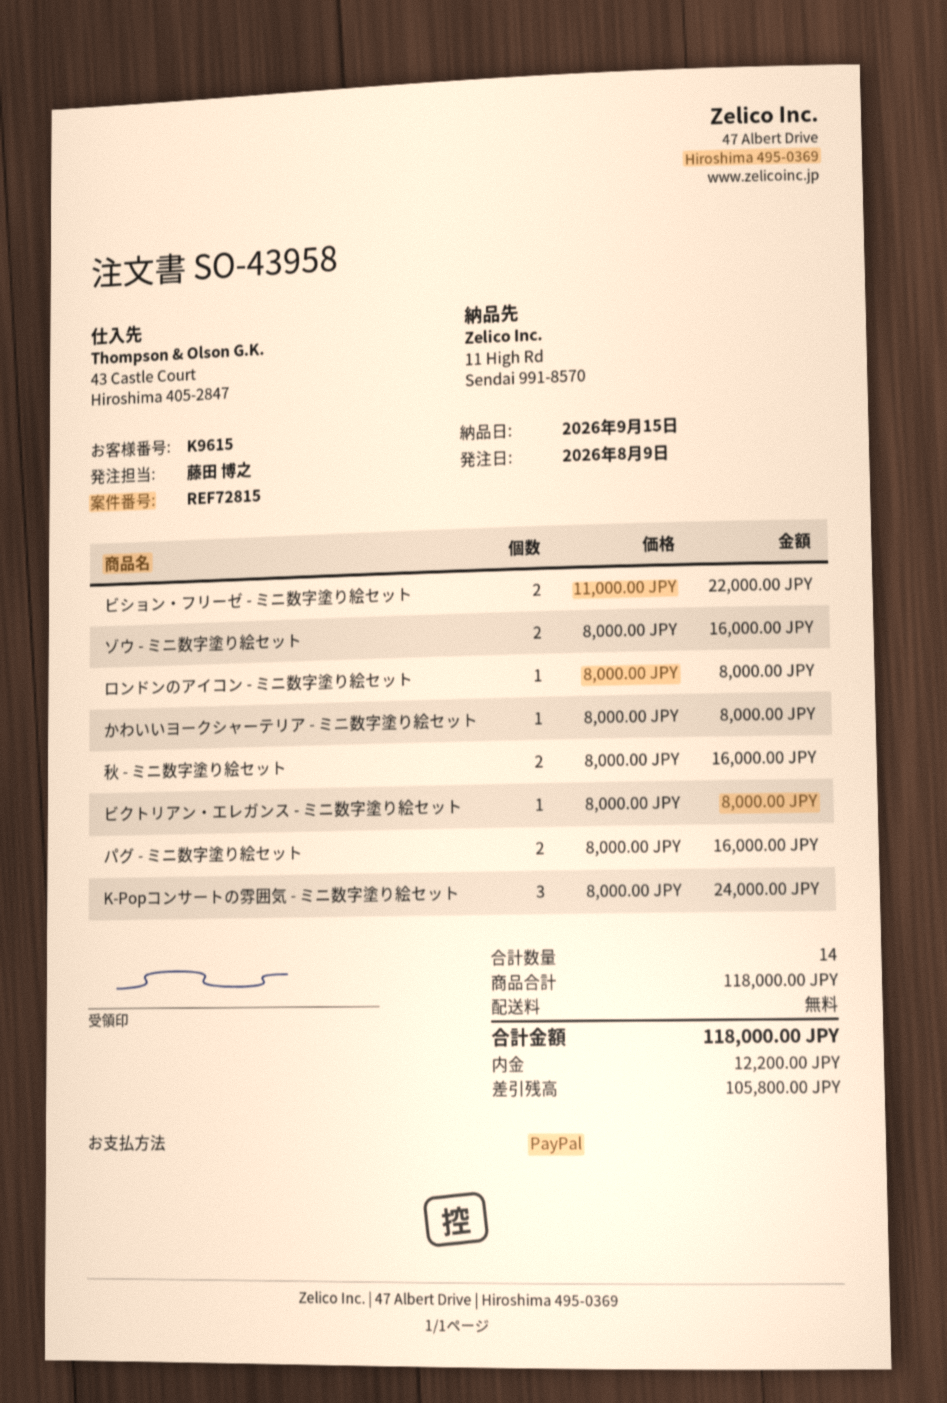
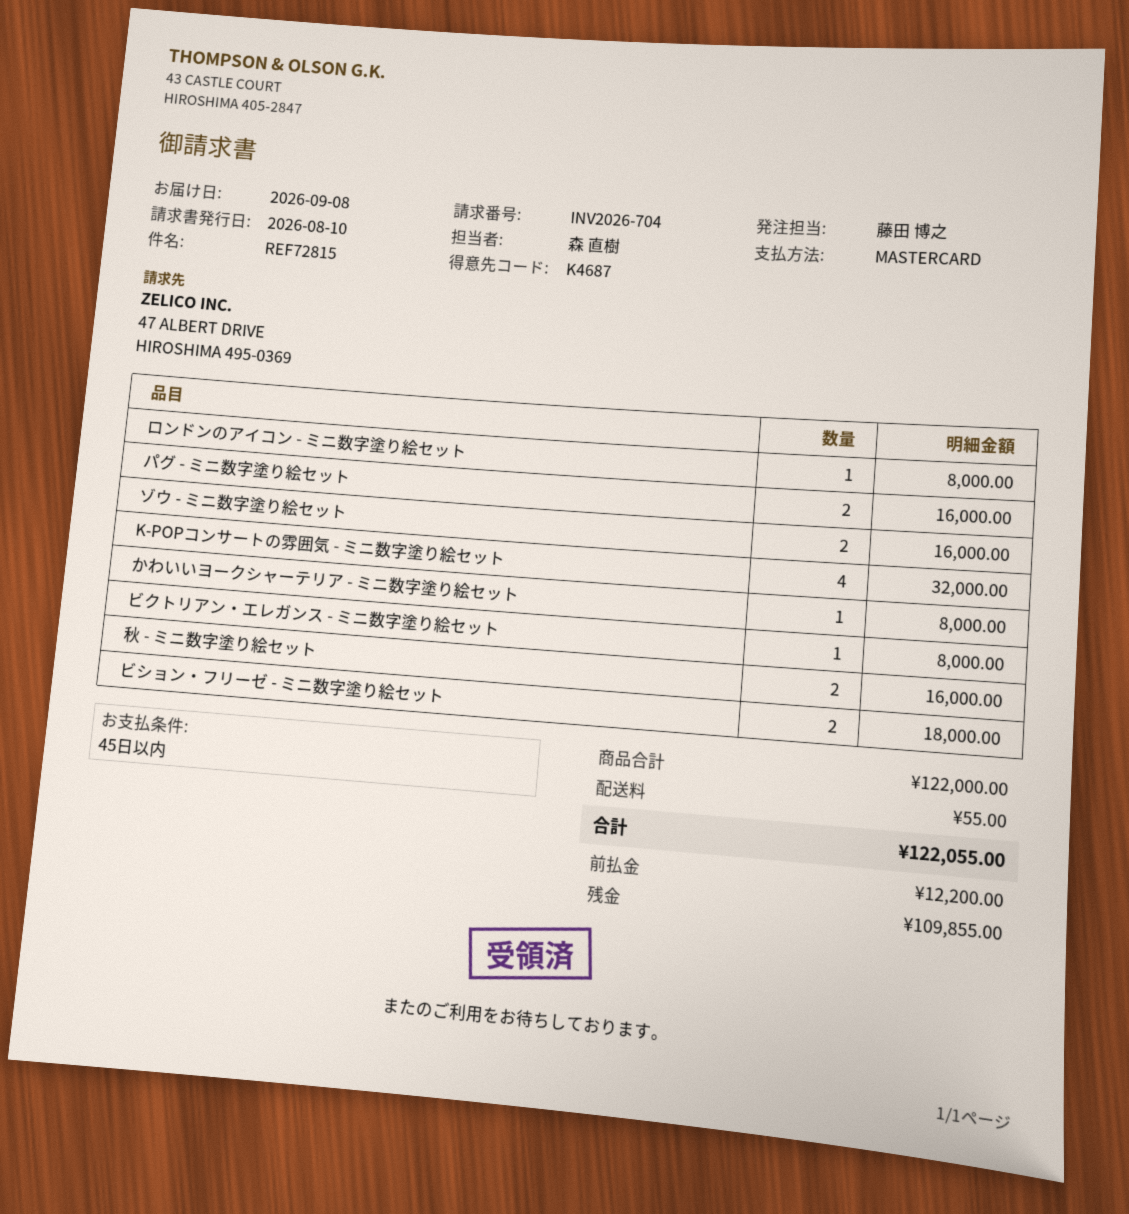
delivery date: 2026-09-15 -> 2026-09-08
customer number: K9615 -> K4687
payment method: PayPal -> Mastercard
ビション・フリーゼ - ミニ数字塗り絵セット: 2 for 22000.00 -> 2 for 18000.00
K-Popコンサートの雰囲気 - ミニ数字塗り絵セット: 3 for 24000.00 -> 4 for 32000.00
subtotal: 118000.00 -> 122000.00
shipping: 0.00 -> 55.00
total: 118000.00 -> 122055.00
balance: 105800.00 -> 109855.00

